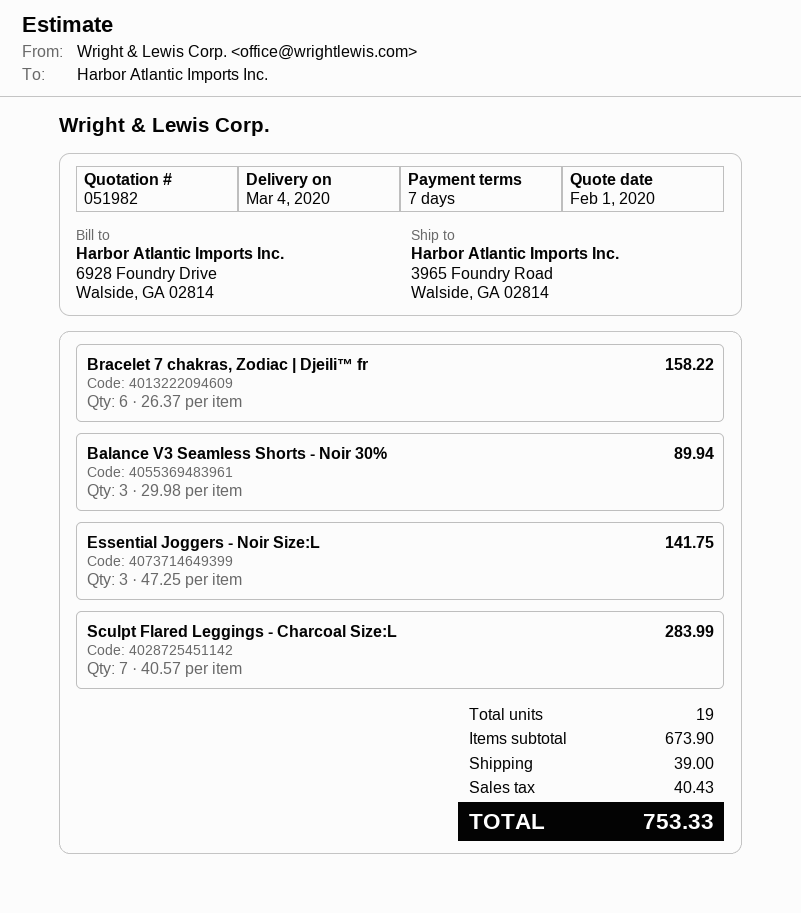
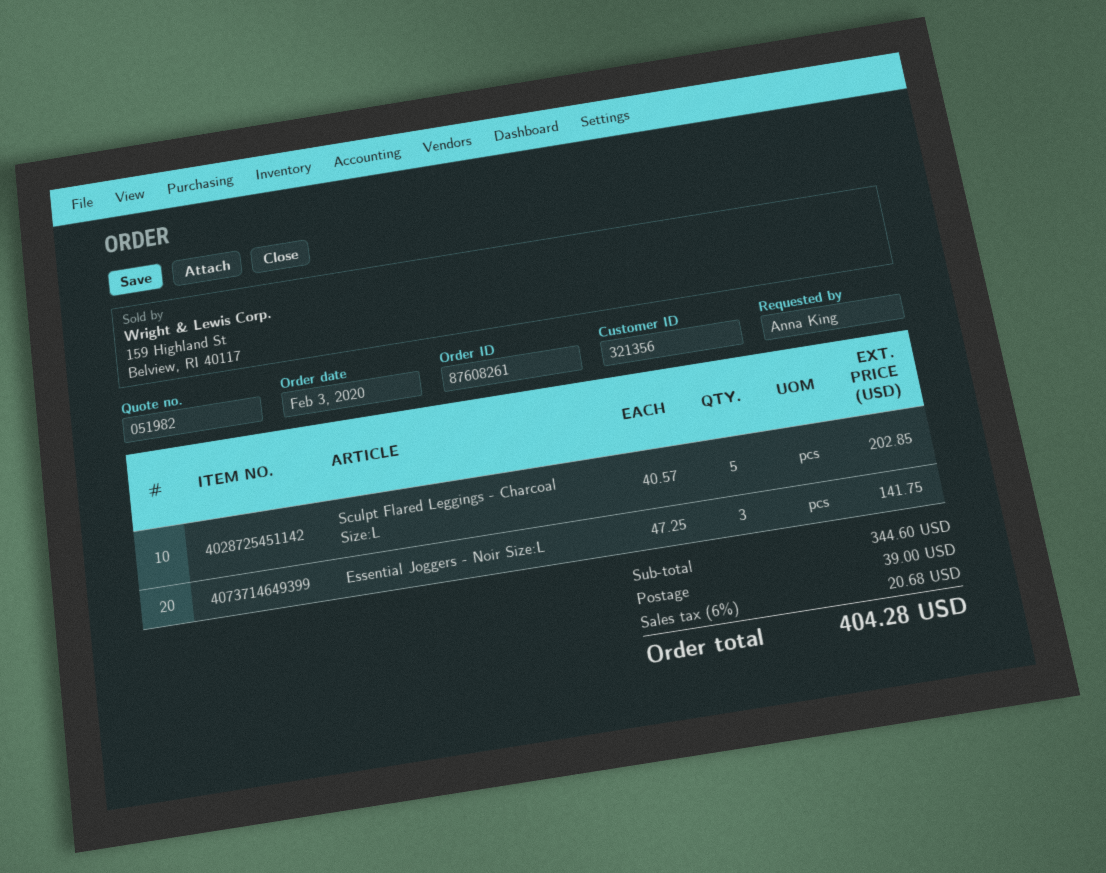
Bracelet 7 chakras, Zodiac | Djeili™ fr: 6 x 26.37 = 158.22 -> none
Balance V3 Seamless Shorts - Noir 30%: 3 x 29.98 = 89.94 -> none
Sculpt Flared Leggings - Charcoal Size:L: 7 x 40.57 = 283.99 -> 5 x 40.57 = 202.85
subtotal: 673.90 -> 344.60
tax: 40.43 -> 20.68
total: 753.33 -> 404.28

